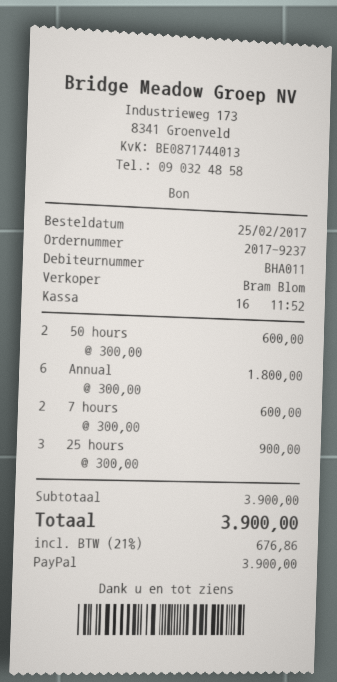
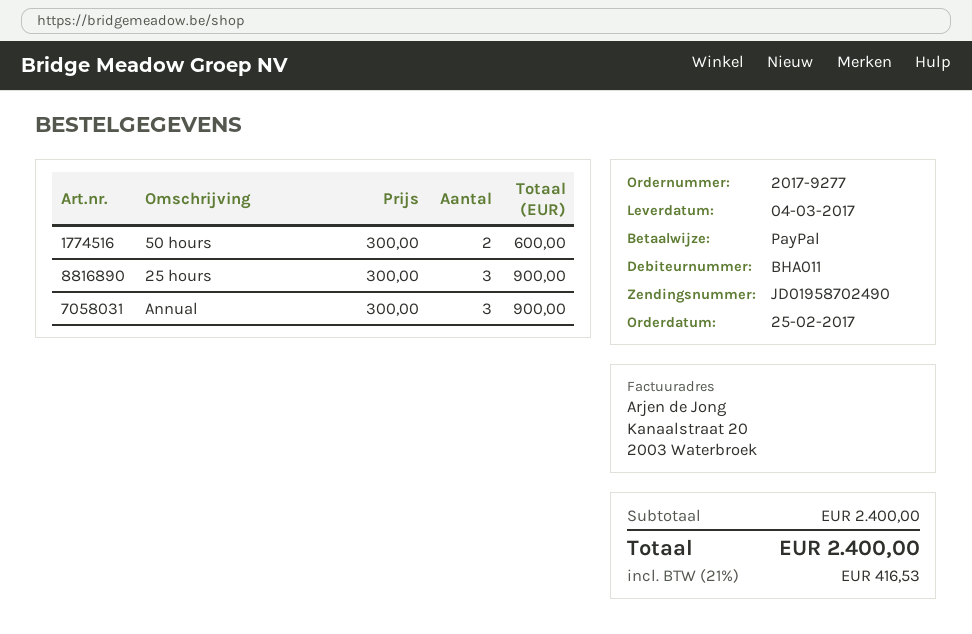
order number: 2017-9237 -> 2017-9277
Annual: 6 x 300.00 = 1800.00 -> 3 x 300.00 = 900.00
7 hours: 2 x 300.00 = 600.00 -> none
subtotal: 3900.00 -> 2400.00
tax: 21% = 676.86 -> 21% = 416.53
total: 3900.00 -> 2400.00

